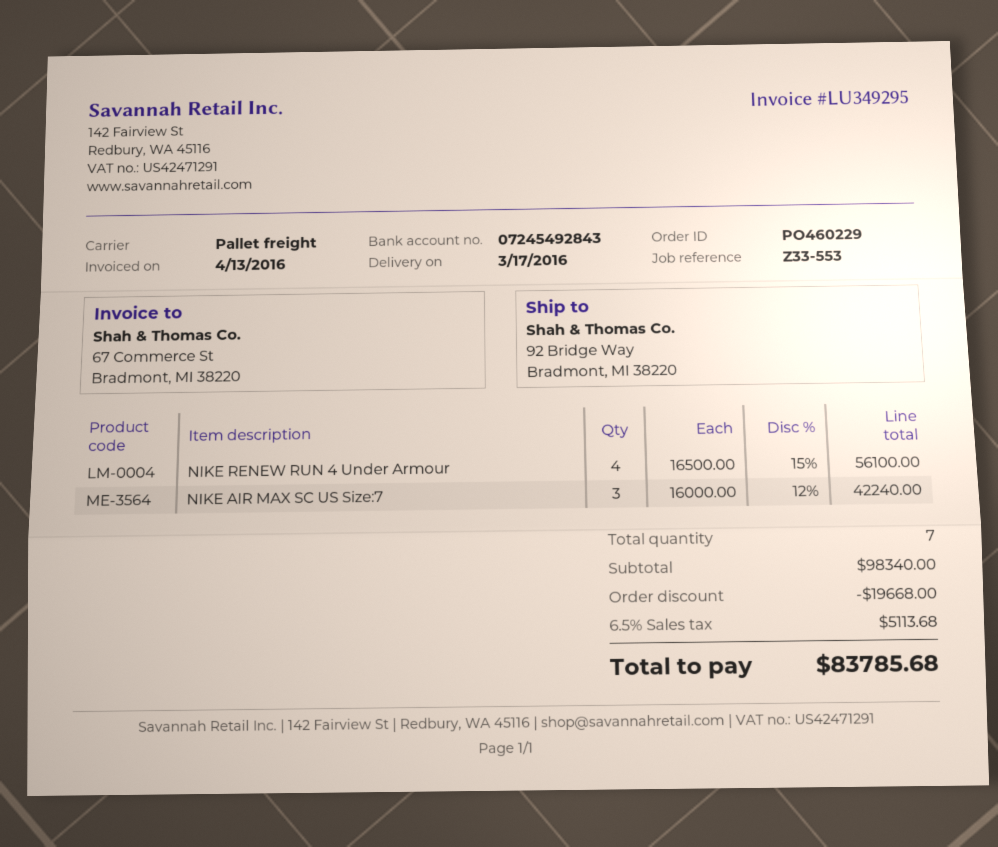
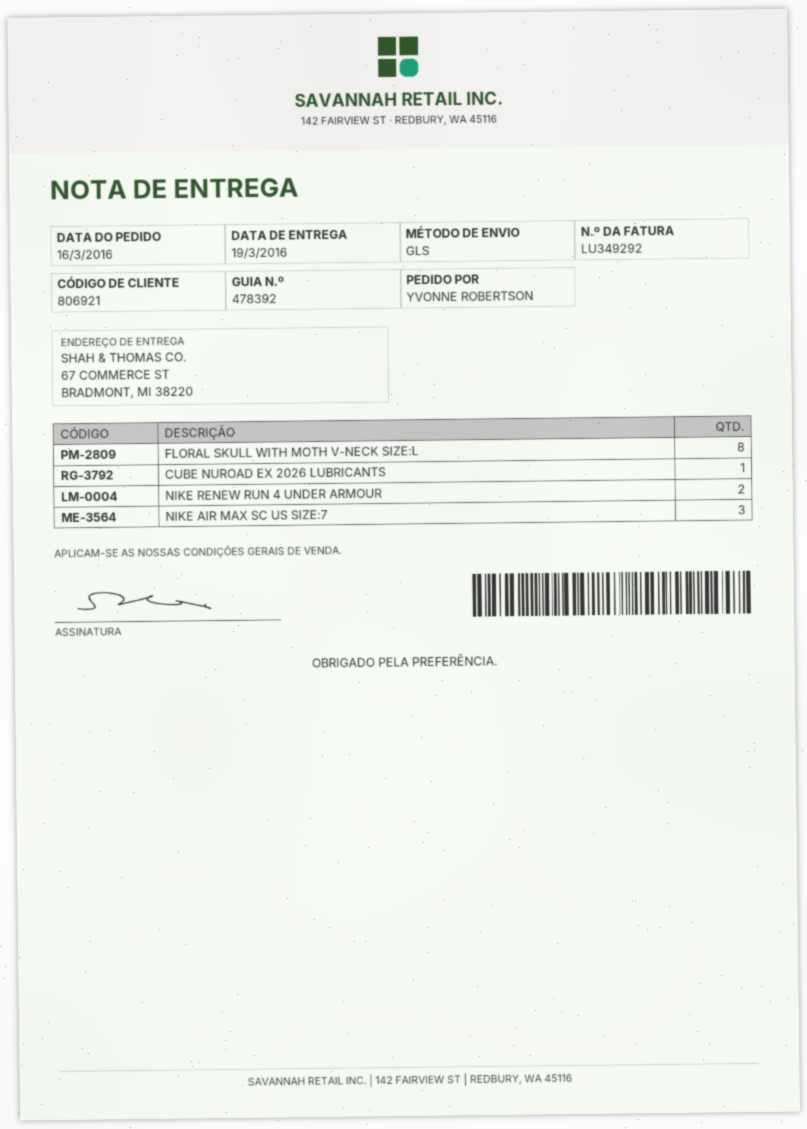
delivery date: 2016-03-17 -> 2016-03-19
invoice number: LU349295 -> LU349292
shipping method: pallet freight -> GLS
ship to: 92 Bridge Way, Bradmont, MI 38220 -> 67 COMMERCE ST, BRADMONT, MI 38220
NIKE RENEW RUN 4 Under Armour: 4 -> 2
FLORAL SKULL WITH MOTH V-NECK SIZE:L: none -> 8
CUBE NUROAD EX 2026 LUBRICANTS: none -> 1

